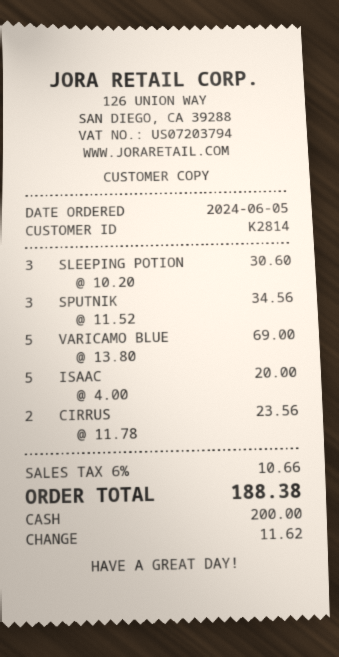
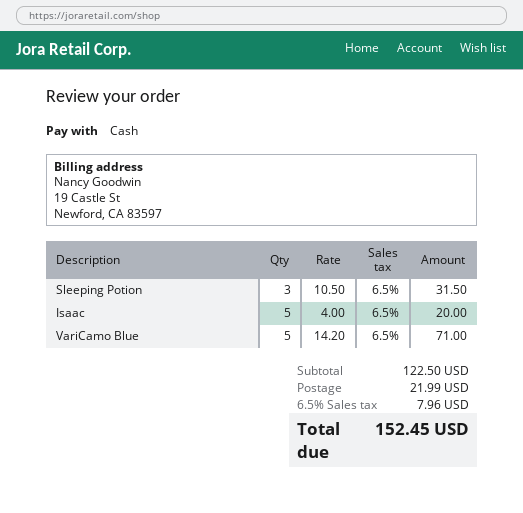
SLEEPING POTION: 3 x 10.20 = 30.60 -> 3 x 10.50 = 31.50
SPUTNIK: 3 x 11.52 = 34.56 -> none
VARICAMO BLUE: 5 x 13.80 = 69.00 -> 5 x 14.20 = 71.00
CIRRUS: 2 x 11.78 = 23.56 -> none
shipping: none -> 21.99
tax: 6% = 10.66 -> 6.5% = 7.96
total: 188.38 -> 152.45

